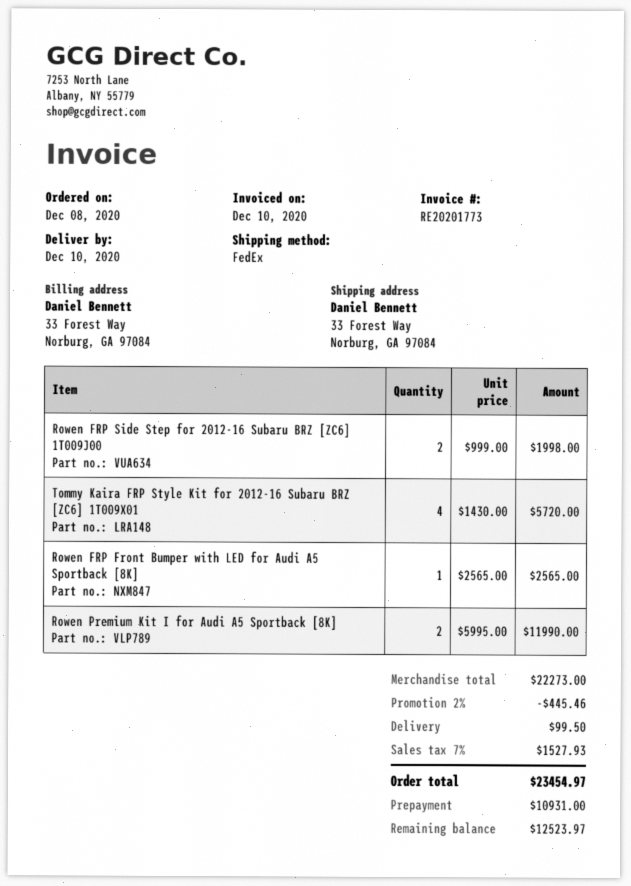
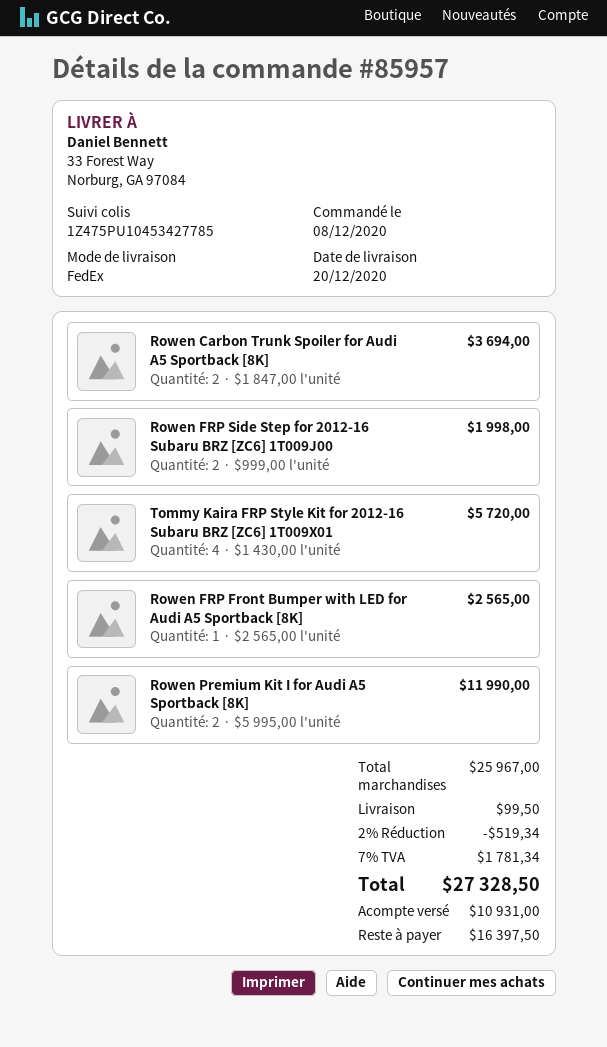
delivery date: 2020-12-10 -> 2020-12-20
Rowen Carbon Trunk Spoiler for Audi A5 Sportback [8K]: none -> 2 x 1847.00 = 3694.00
subtotal: 22273.00 -> 25967.00
discount: 2% = 445.46 -> 2% = 519.34
tax: 7% = 1527.93 -> 7% = 1781.34
total: 23454.97 -> 27328.50
balance: 12523.97 -> 16397.50

